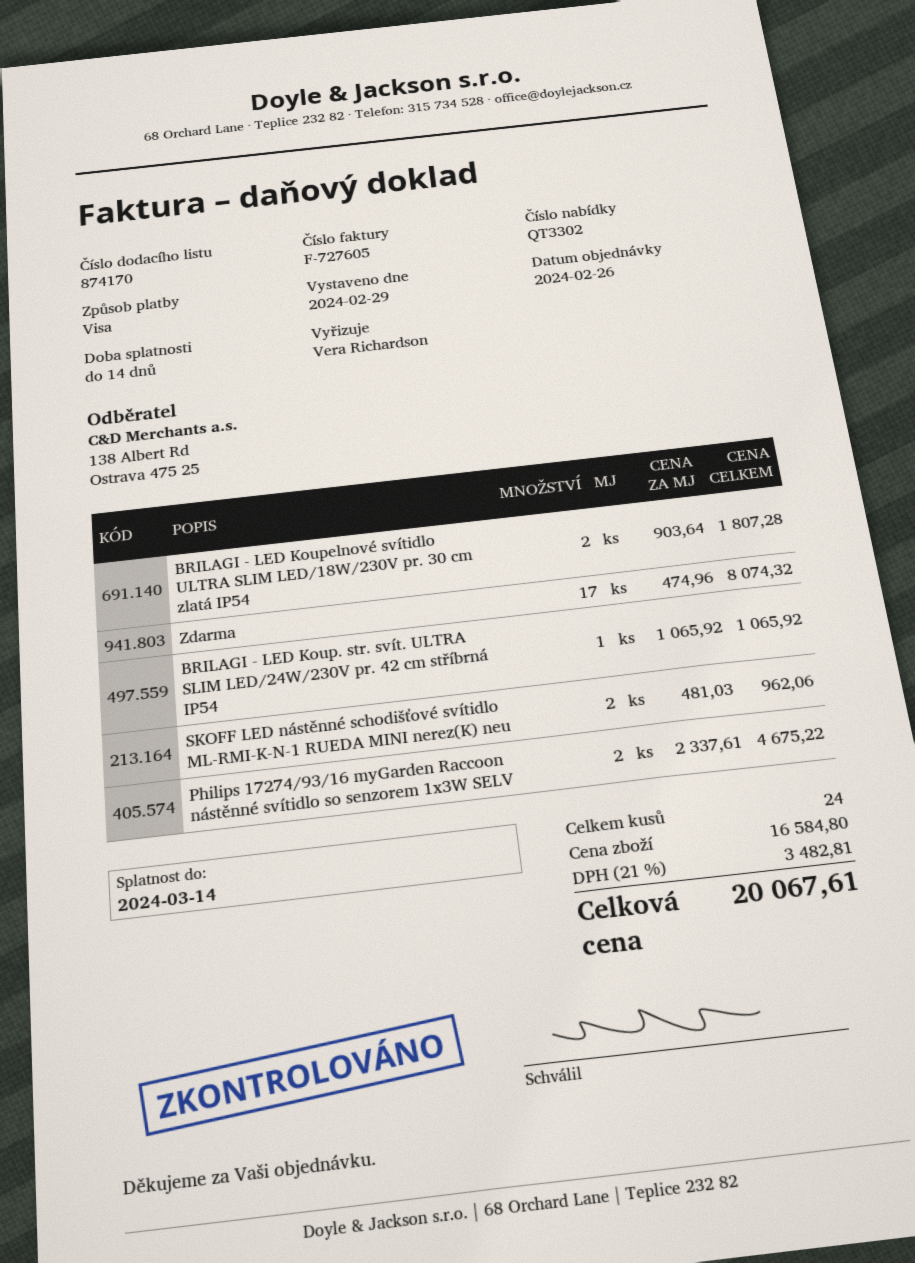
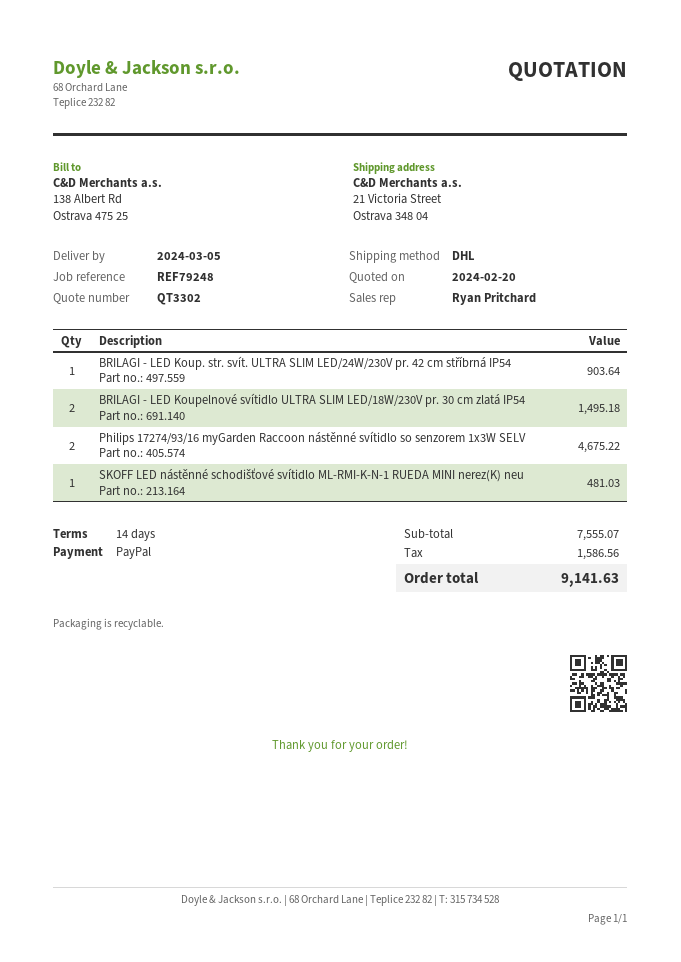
sales rep: Vera Richardson -> Ryan Pritchard
payment method: Visa -> PayPal
BRILAGI - LED Koupelnové svítidlo ULTRA SLIM LED/18W/230V pr. 30 cm zlatá IP54: 2 for 1807.28 -> 2 for 1495.18
Zdarma: 17 for 8074.32 -> none
BRILAGI - LED Koup. str. svít. ULTRA SLIM LED/24W/230V pr. 42 cm stříbrná IP54: 1 for 1065.92 -> 1 for 903.64
SKOFF LED nástěnné schodišťové svítidlo ML-RMI-K-N-1 RUEDA MINI nerez(K) neu: 2 for 962.06 -> 1 for 481.03
subtotal: 16584.80 -> 7555.07
tax: 3482.81 -> 1586.56
total: 20067.61 -> 9141.63

